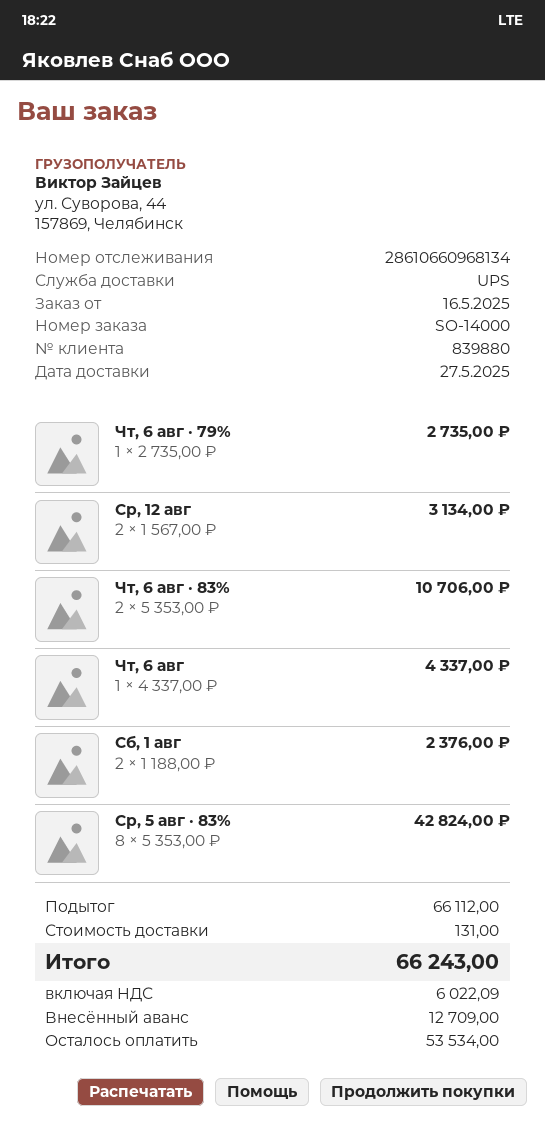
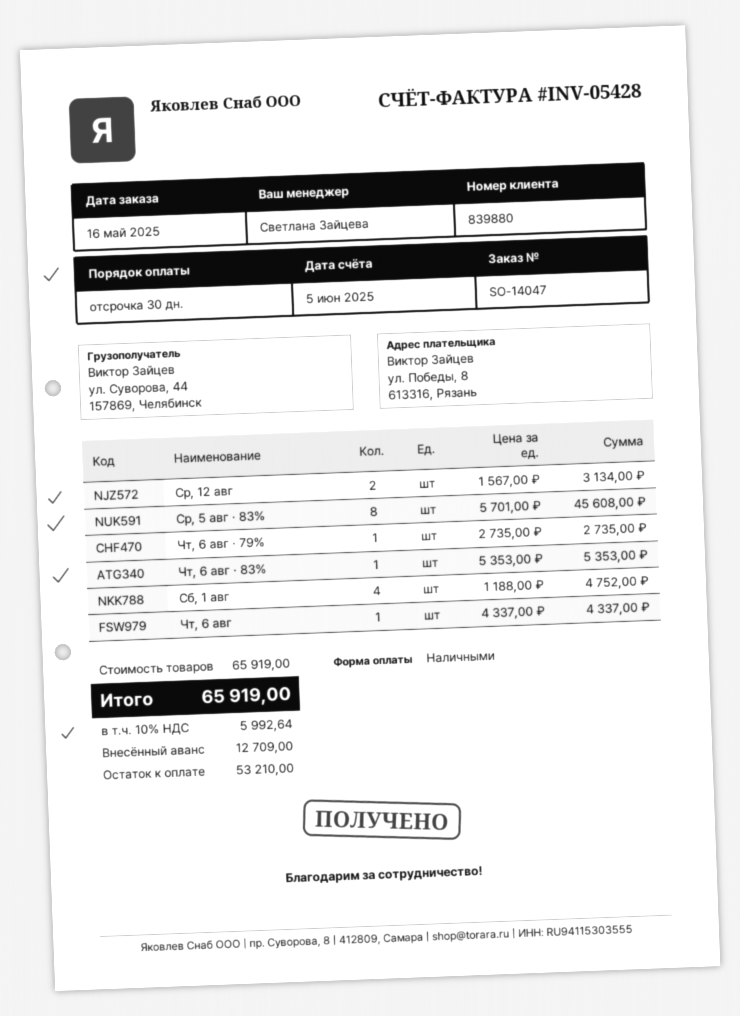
order number: SO-14000 -> SO-14047
Чт, 6 авг · 83%: 2 x 5353.00 = 10706.00 -> 1 x 5353.00 = 5353.00
Сб, 1 авг: 2 x 1188.00 = 2376.00 -> 4 x 1188.00 = 4752.00
Ср, 5 авг · 83%: 8 x 5353.00 = 42824.00 -> 8 x 5701.00 = 45608.00
subtotal: 66112.00 -> 65919.00
shipping: 131.00 -> none
tax: 6022.09 -> 5992.64
total: 66243.00 -> 65919.00
balance: 53534.00 -> 53210.00

